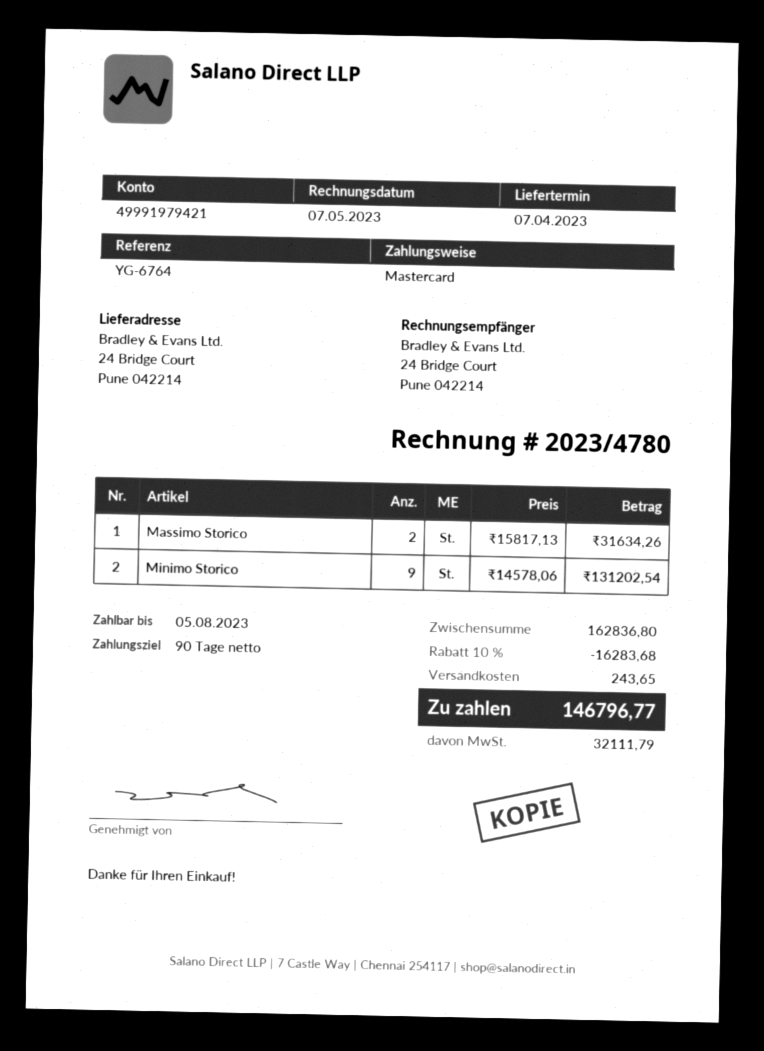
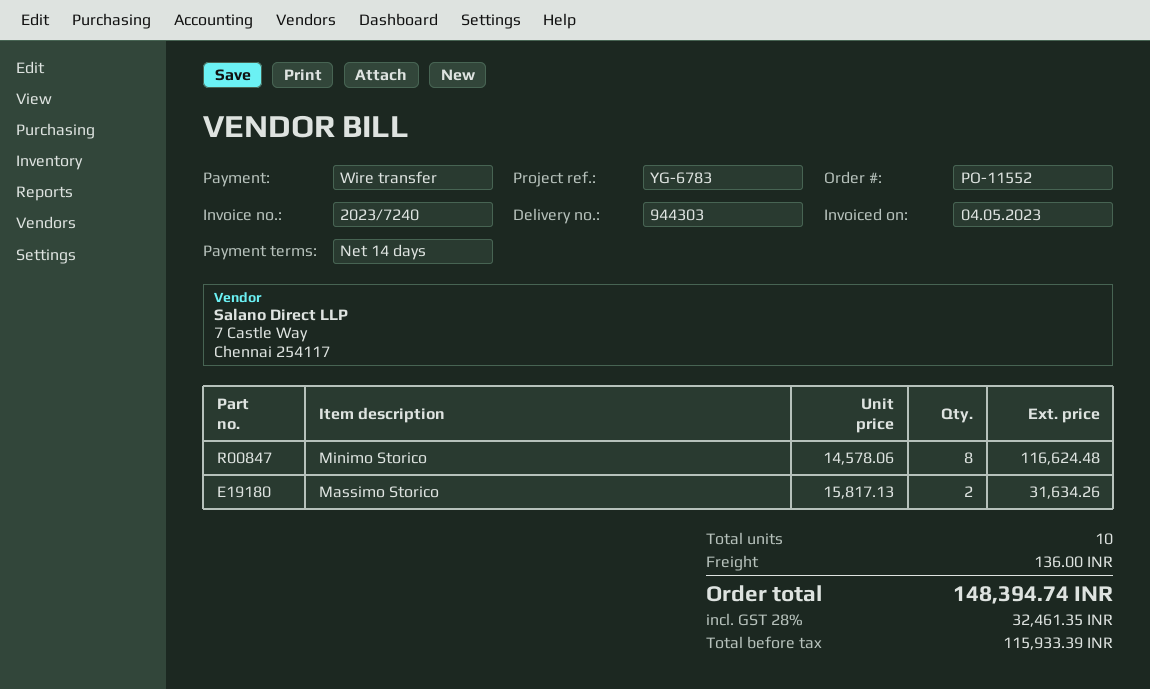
invoice number: 2023/4780 -> 2023/7240
invoice date: 2023-05-07 -> 2023-05-04
payment terms: 90 days -> 14 days
reference: YG-6764 -> YG-6783
payment method: Mastercard -> bank transfer
Minimo Storico: 9 x 14578.06 = 131202.54 -> 8 x 14578.06 = 116624.48
discount: 10% = 16283.68 -> none
shipping: 243.65 -> 136.00
tax: 32111.79 -> 32461.35
total: 146796.77 -> 148394.74

